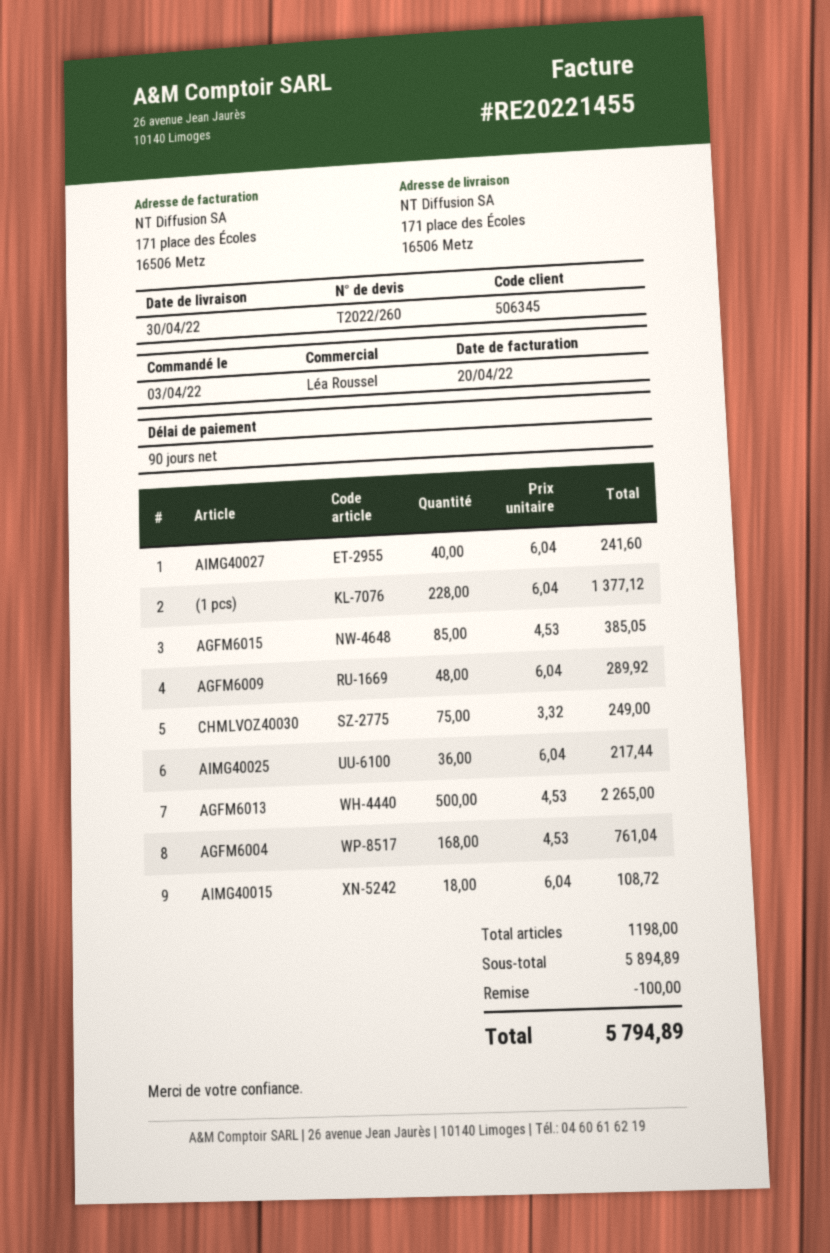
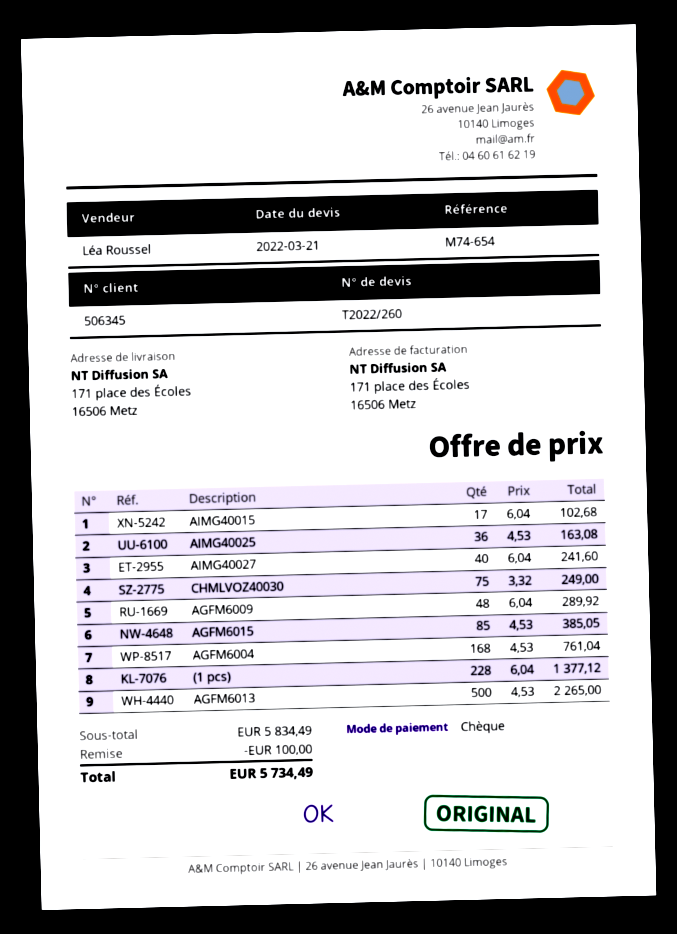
AIMG40025: 36 x 6.04 = 217.44 -> 36 x 4.53 = 163.08
AIMG40015: 18 x 6.04 = 108.72 -> 17 x 6.04 = 102.68
subtotal: 5894.89 -> 5834.49
total: 5794.89 -> 5734.49

